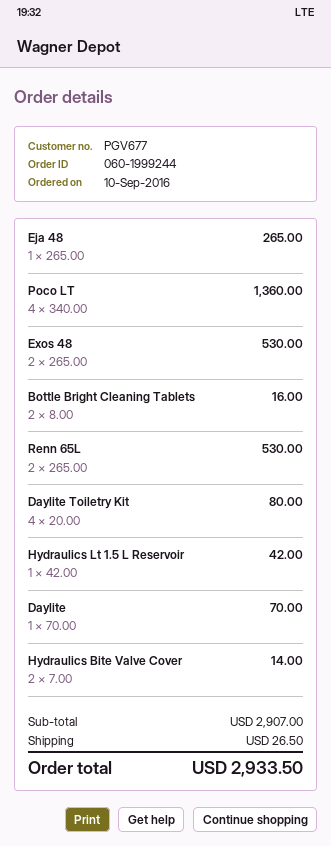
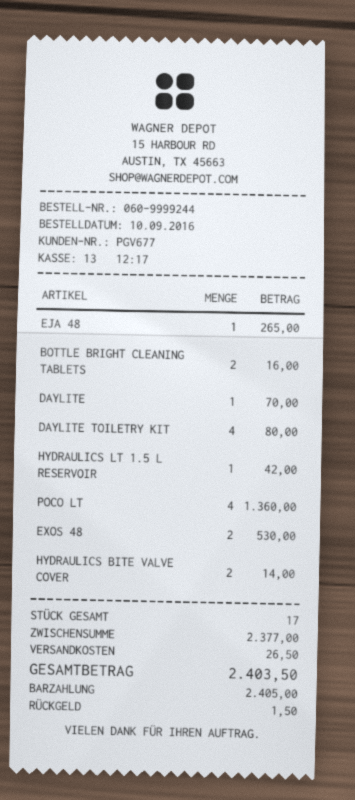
order number: 060-1999244 -> 060-9999244
Renn 65L: 2 for 530.00 -> none
subtotal: 2907.00 -> 2377.00
total: 2933.50 -> 2403.50

